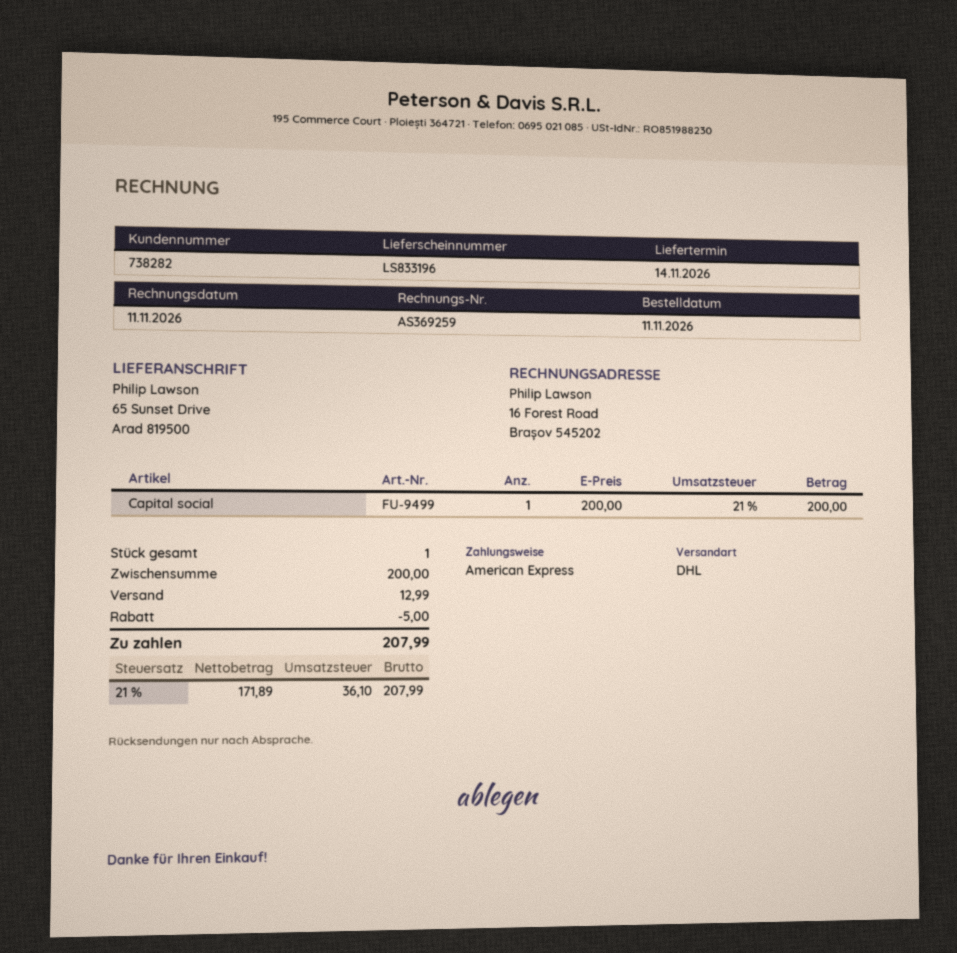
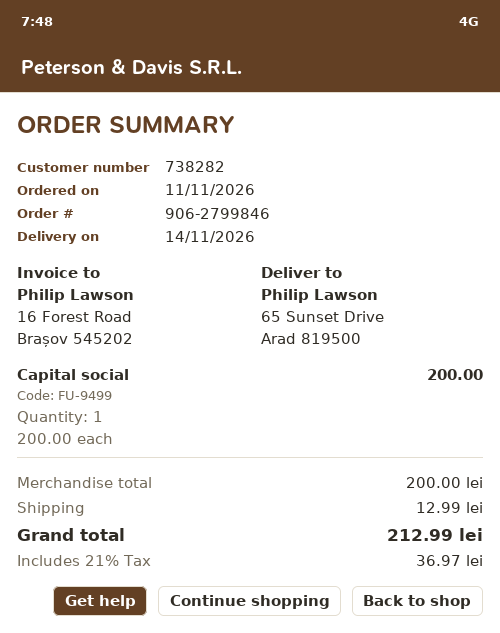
discount: 5.00 -> none
tax: 21% = 36.10 -> 21% = 36.97
total: 207.99 -> 212.99

